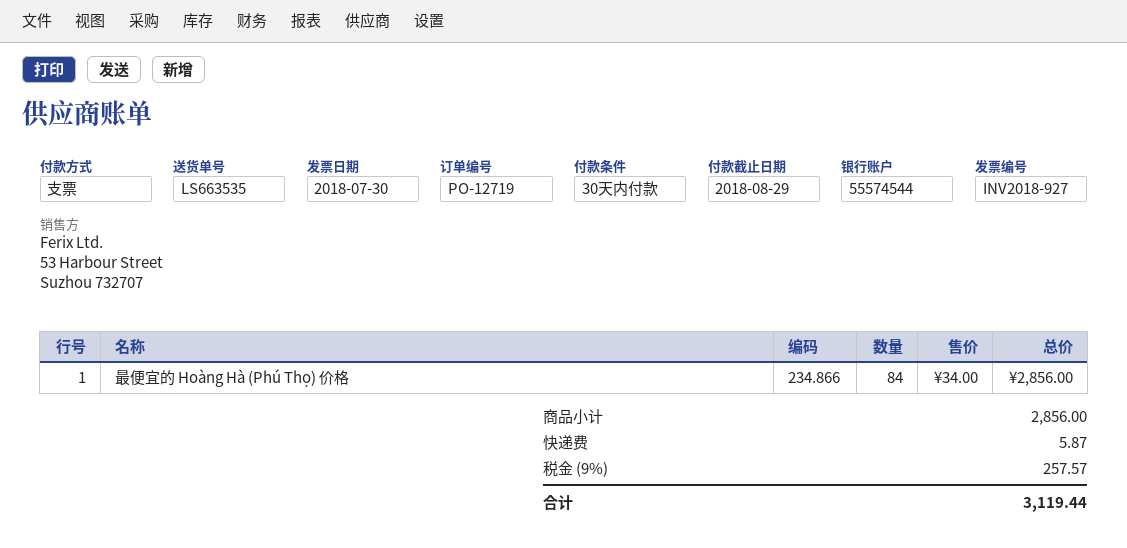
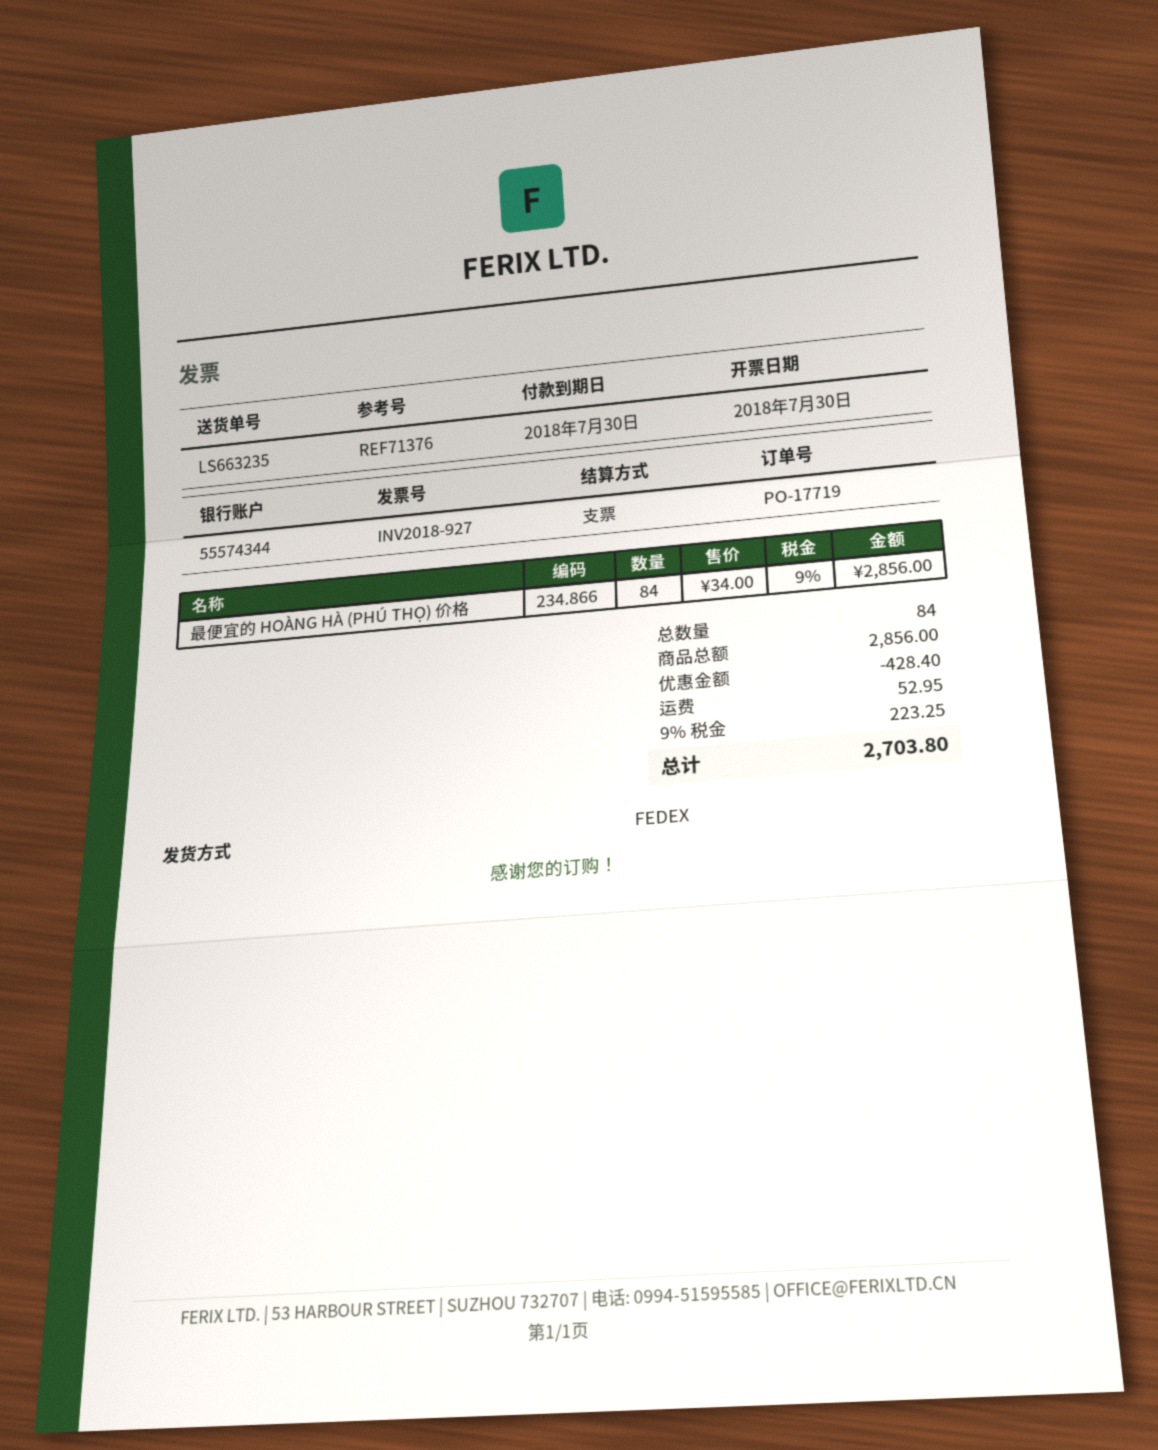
order number: PO-12719 -> PO-17719
delivery note number: LS663535 -> LS663235
due date: 2018-08-29 -> 2018-07-30
bank account: 55574544 -> 55574344
discount: none -> 428.40
shipping: 5.87 -> 52.95
tax: 9% = 257.57 -> 9% = 223.25
total: 3119.44 -> 2703.80

